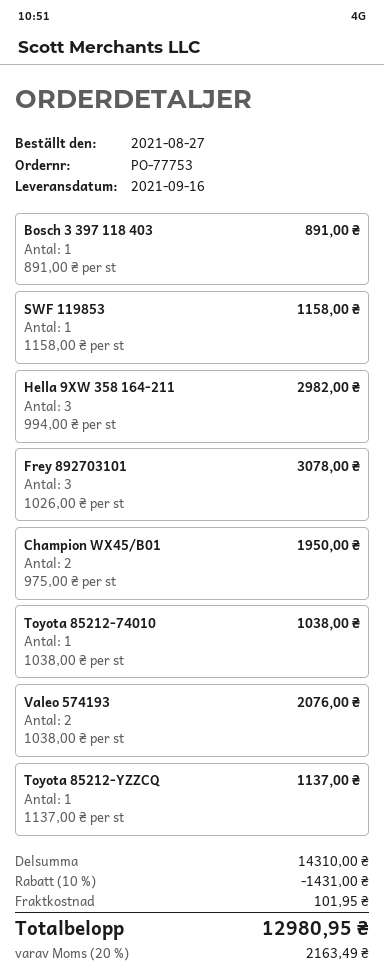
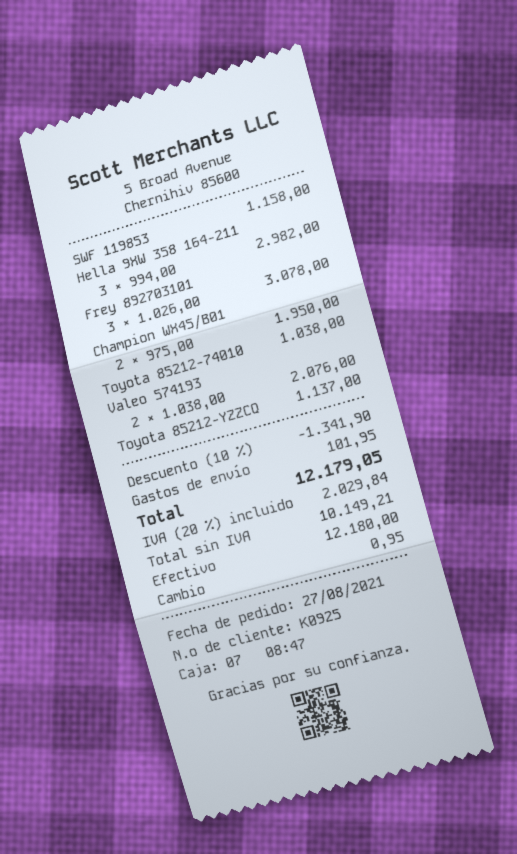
Bosch 3 397 118 403: 1 x 891.00 = 891.00 -> none
discount: 10% = 1431.00 -> 10% = 1341.90
tax: 20% = 2163.49 -> 20% = 2029.84
total: 12980.95 -> 12179.05

